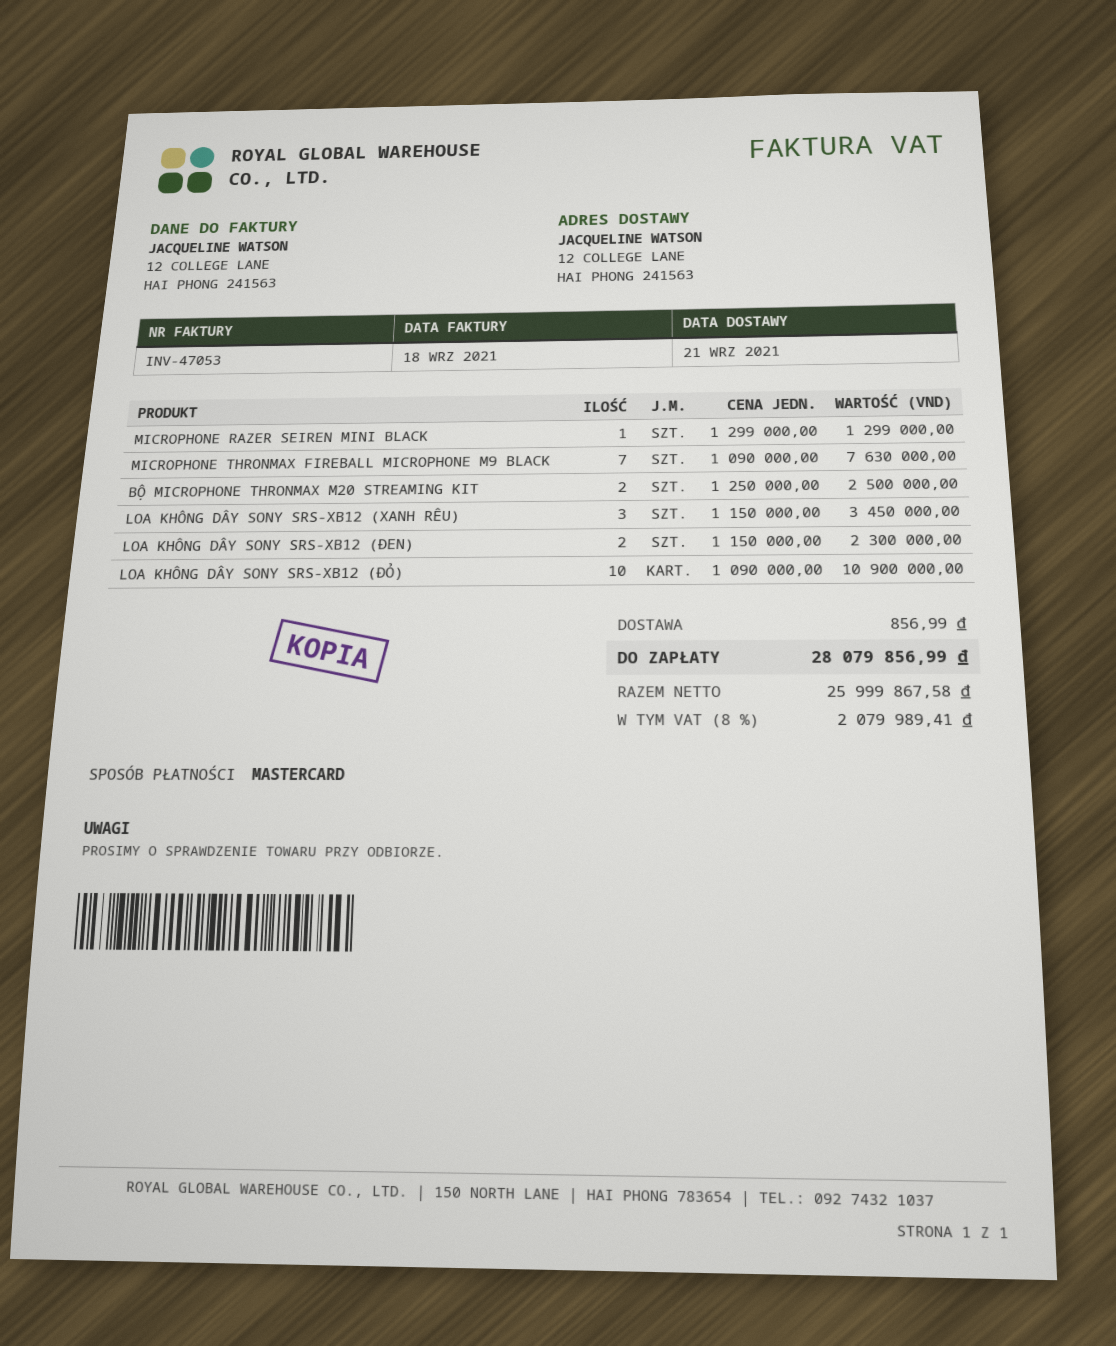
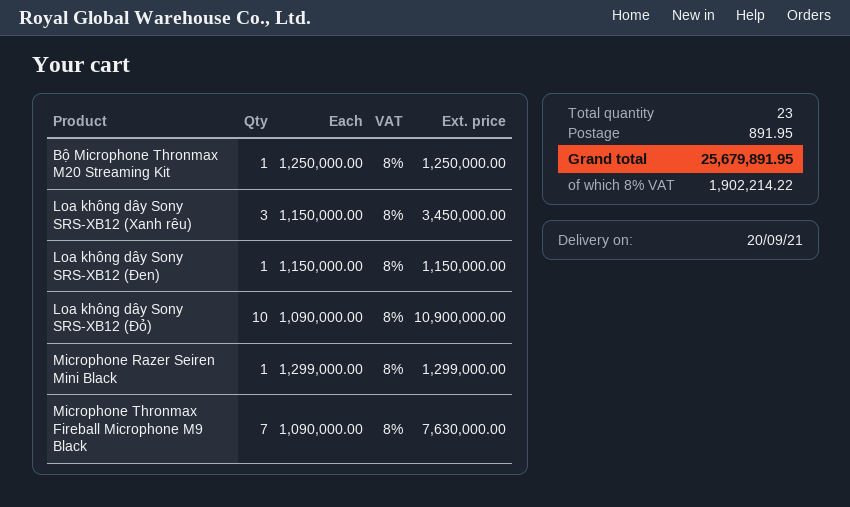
delivery date: 2021-09-21 -> 2021-09-20
BỘ MICROPHONE THRONMAX M20 STREAMING KIT: 2 x 1250000.00 = 2500000.00 -> 1 x 1250000.00 = 1250000.00
LOA KHÔNG DÂY SONY SRS-XB12 (ĐEN): 2 x 1150000.00 = 2300000.00 -> 1 x 1150000.00 = 1150000.00
shipping: 856.99 -> 891.95
tax: 8% = 2079989.41 -> 8% = 1902214.22
total: 28079856.99 -> 25679891.95

